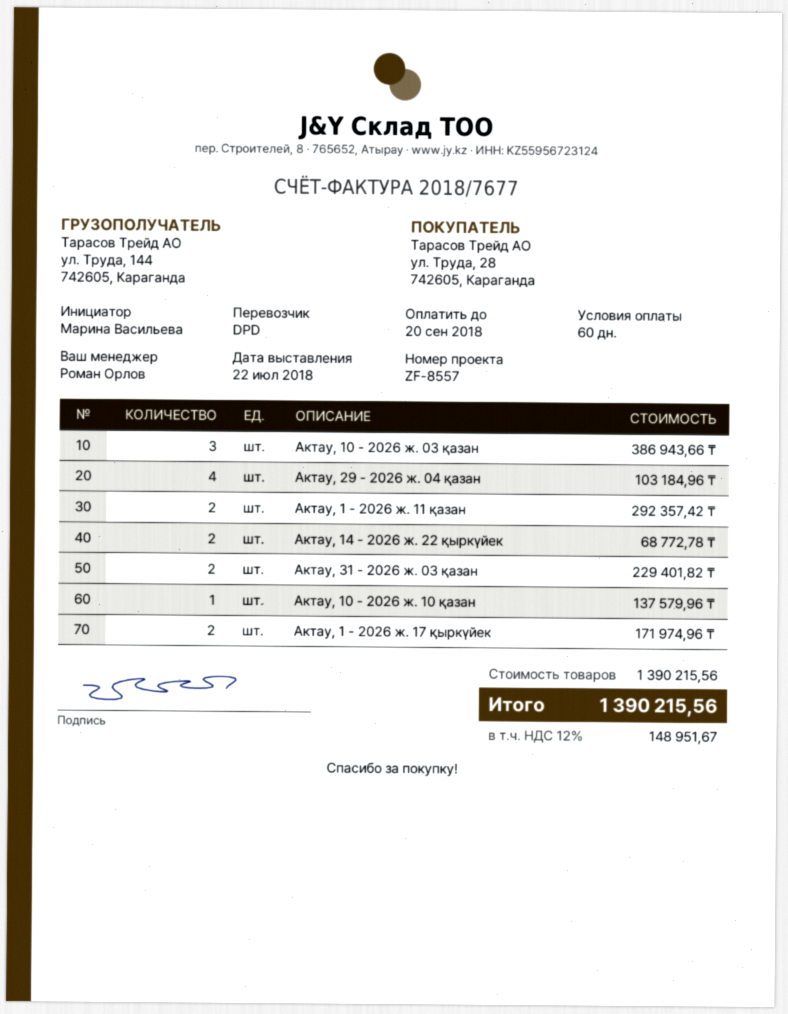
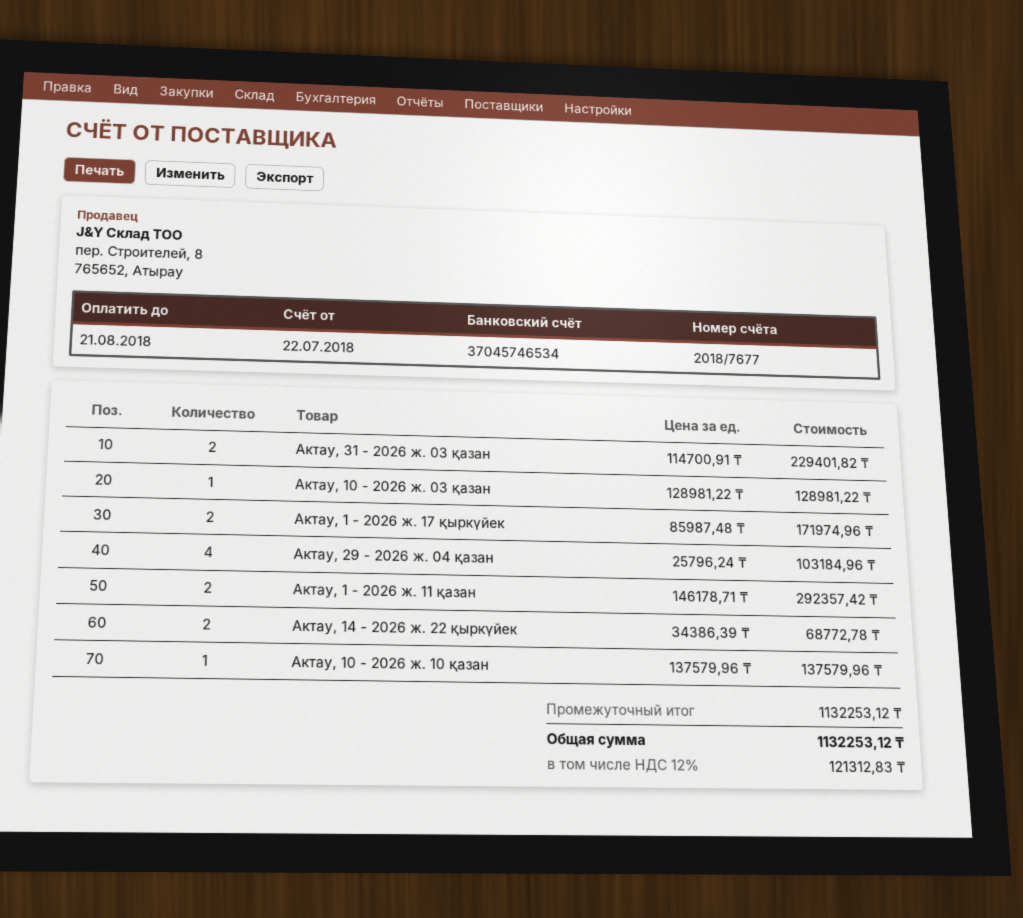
due date: 2018-09-20 -> 2018-08-21
Актау, 10 - 2026 ж. 03 қазан: 3 for 386943.66 -> 1 for 128981.22
subtotal: 1390215.56 -> 1132253.12
tax: 12% = 148951.67 -> 12% = 121312.83
total: 1390215.56 -> 1132253.12

